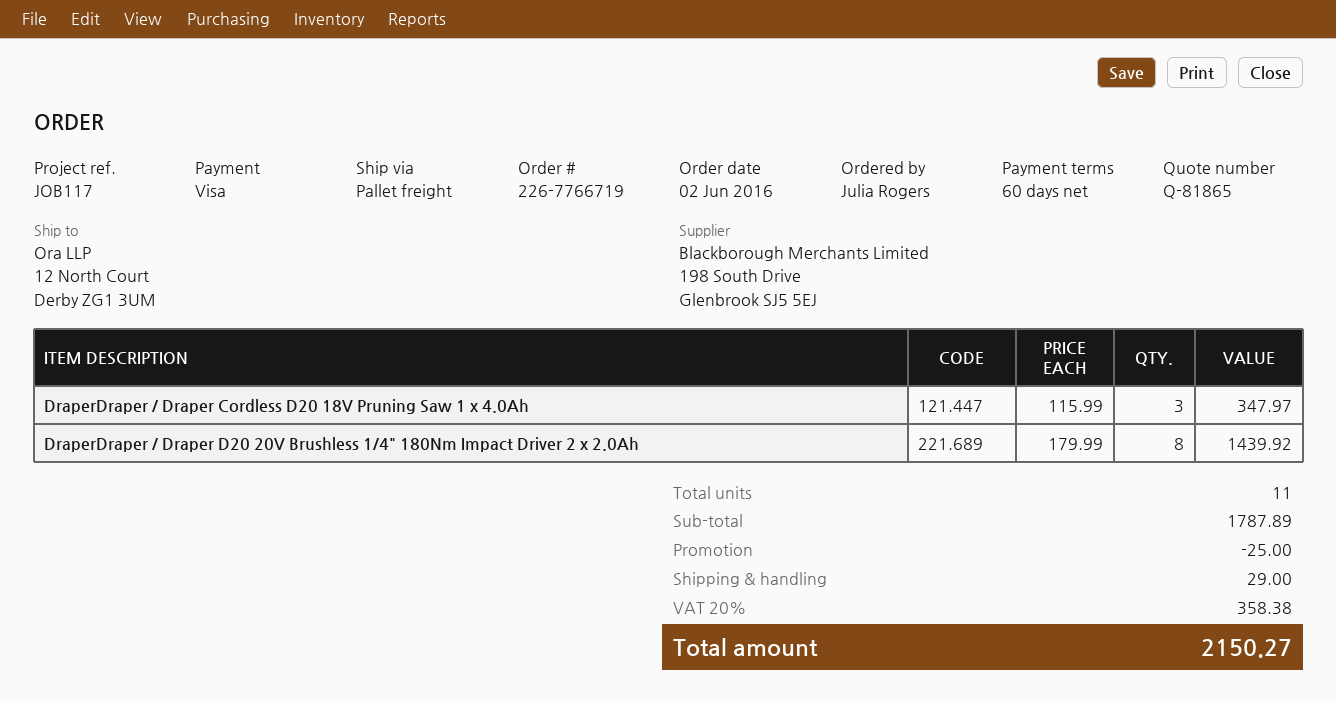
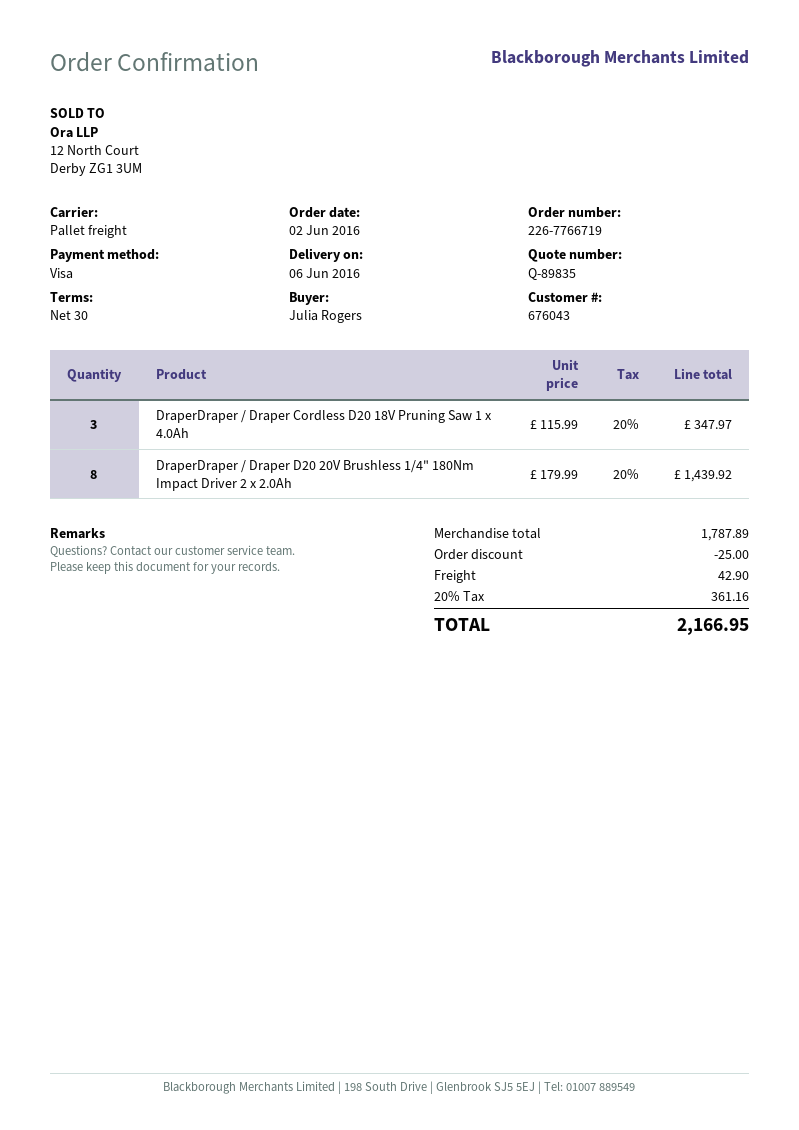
quote number: Q-81865 -> Q-89835
payment terms: 60 days -> 30 days
shipping: 29.00 -> 42.90
tax: 20% = 358.38 -> 20% = 361.16
total: 2150.27 -> 2166.95

